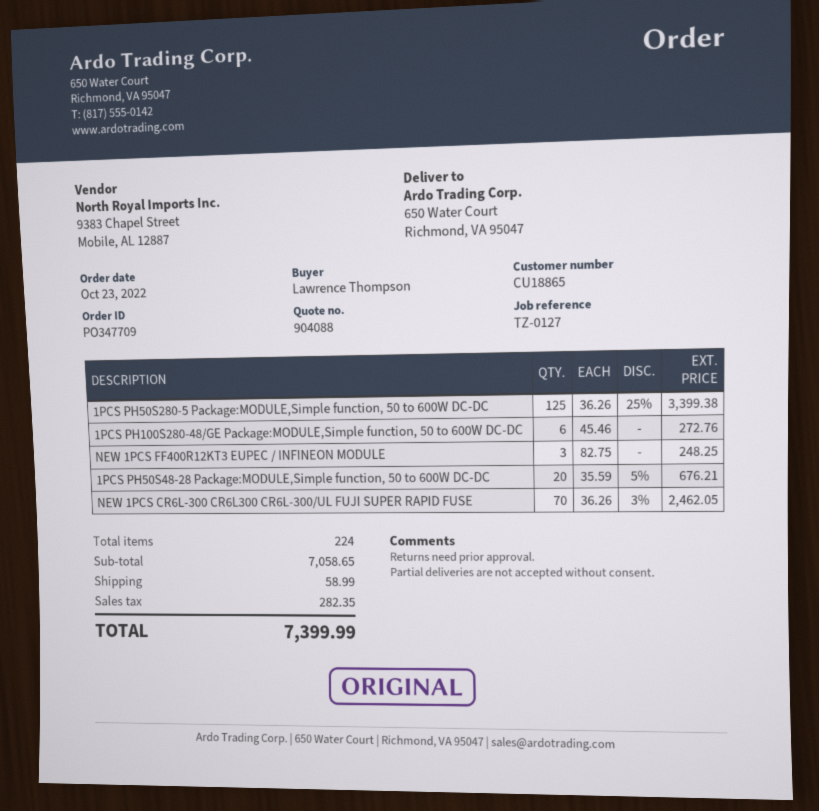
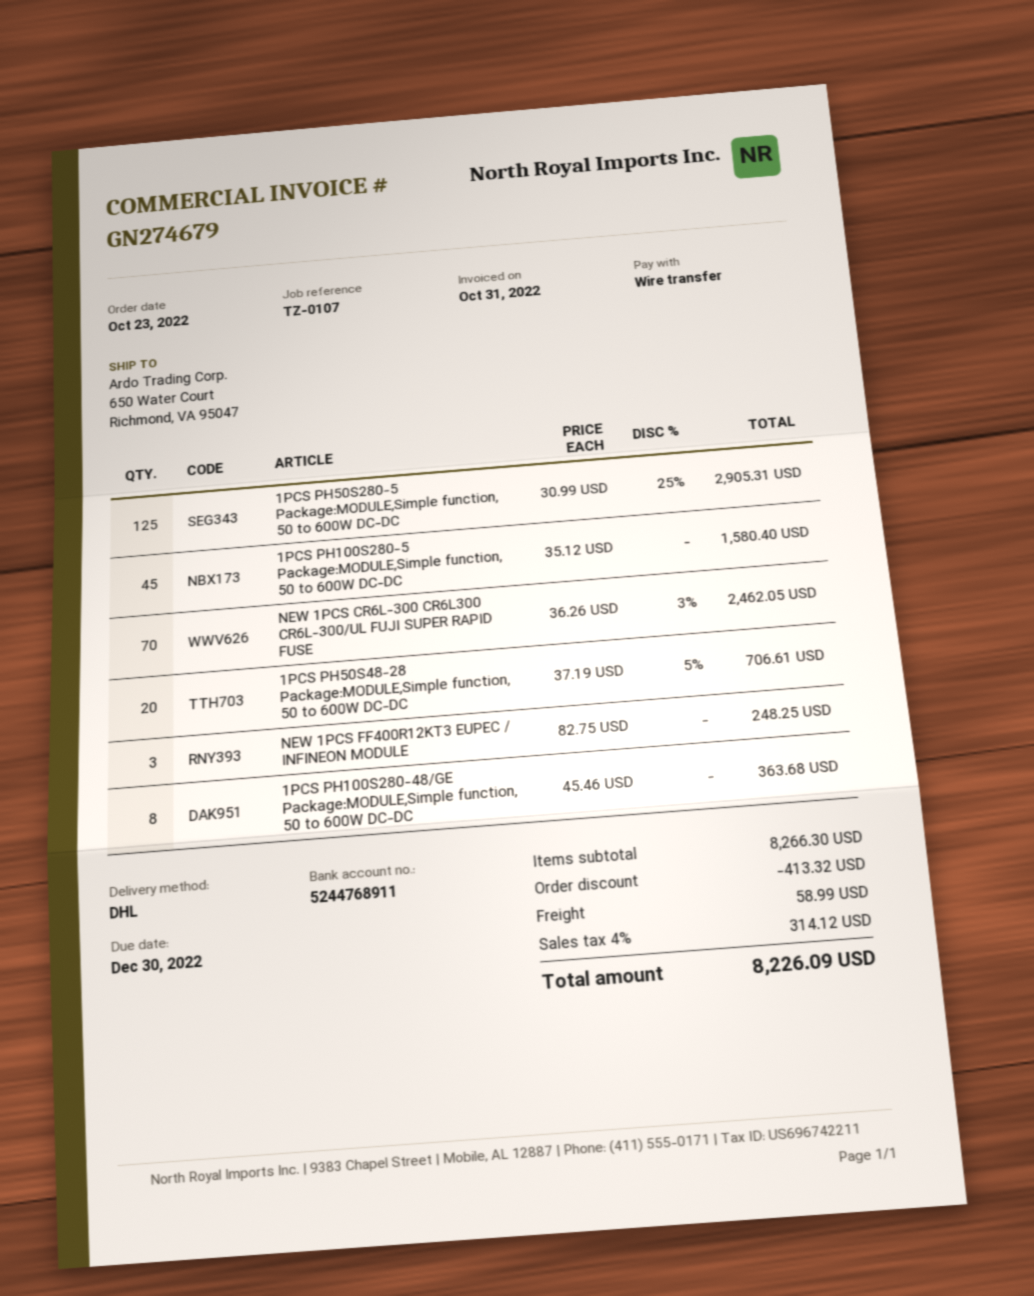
reference: TZ-0127 -> TZ-0107
1PCS PH50S280-5 Package:MODULE,Simple function, 50 to 600W DC-DC: 125 x 36.26 - 25% = 3399.38 -> 125 x 30.99 - 25% = 2905.31
1PCS PH100S280-48/GE Package:MODULE,Simple function, 50 to 600W DC-DC: 6 x 45.46 = 272.76 -> 8 x 45.46 = 363.68
1PCS PH50S48-28 Package:MODULE,Simple function, 50 to 600W DC-DC: 20 x 35.59 - 5% = 676.21 -> 20 x 37.19 - 5% = 706.61
1PCS PH100S280-5 Package:MODULE,Simple function, 50 to 600W DC-DC: none -> 45 x 35.12 = 1580.40
subtotal: 7058.65 -> 8266.30
discount: none -> 413.32
tax: 282.35 -> 314.12
total: 7399.99 -> 8226.09

